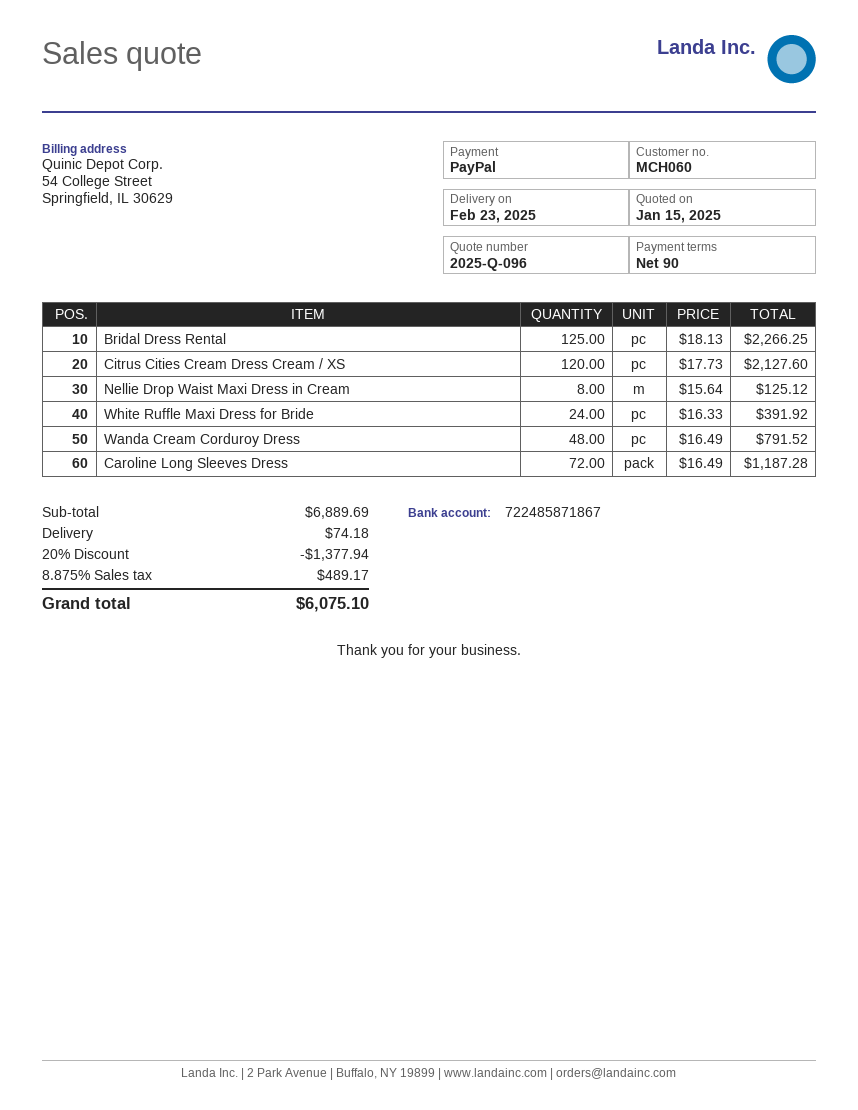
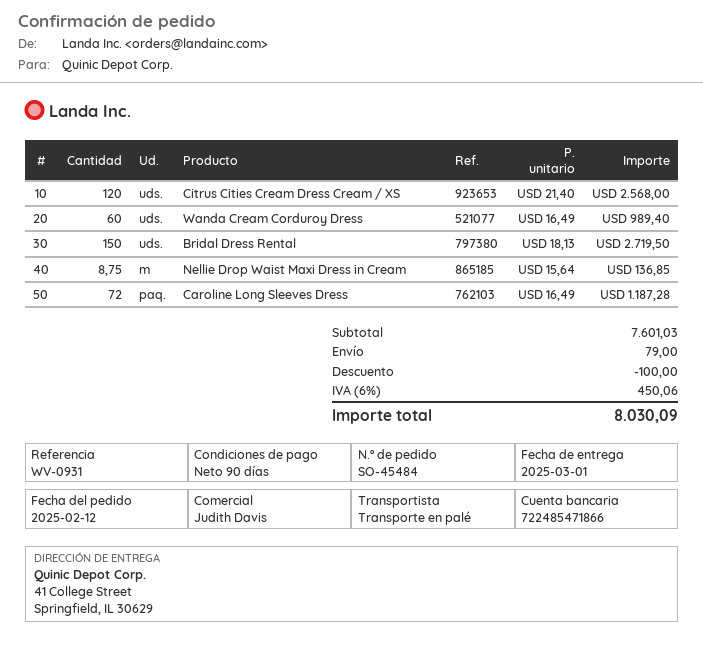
delivery date: 2025-02-23 -> 2025-03-01
bank account: 722485871867 -> 722485471866
Bridal Dress Rental: 125 x 18.13 = 2266.25 -> 150 x 18.13 = 2719.50
Citrus Cities Cream Dress Cream / XS: 120 x 17.73 = 2127.60 -> 120 x 21.40 = 2568.00
Nellie Drop Waist Maxi Dress in Cream: 8 x 15.64 = 125.12 -> 8.75 x 15.64 = 136.85
White Ruffle Maxi Dress for Bride: 24 x 16.33 = 391.92 -> none
Wanda Cream Corduroy Dress: 48 x 16.49 = 791.52 -> 60 x 16.49 = 989.40
subtotal: 6889.69 -> 7601.03
discount: 1377.94 -> 100.00
shipping: 74.18 -> 79.00
tax: 8.875% = 489.17 -> 6% = 450.06
total: 6075.10 -> 8030.09

